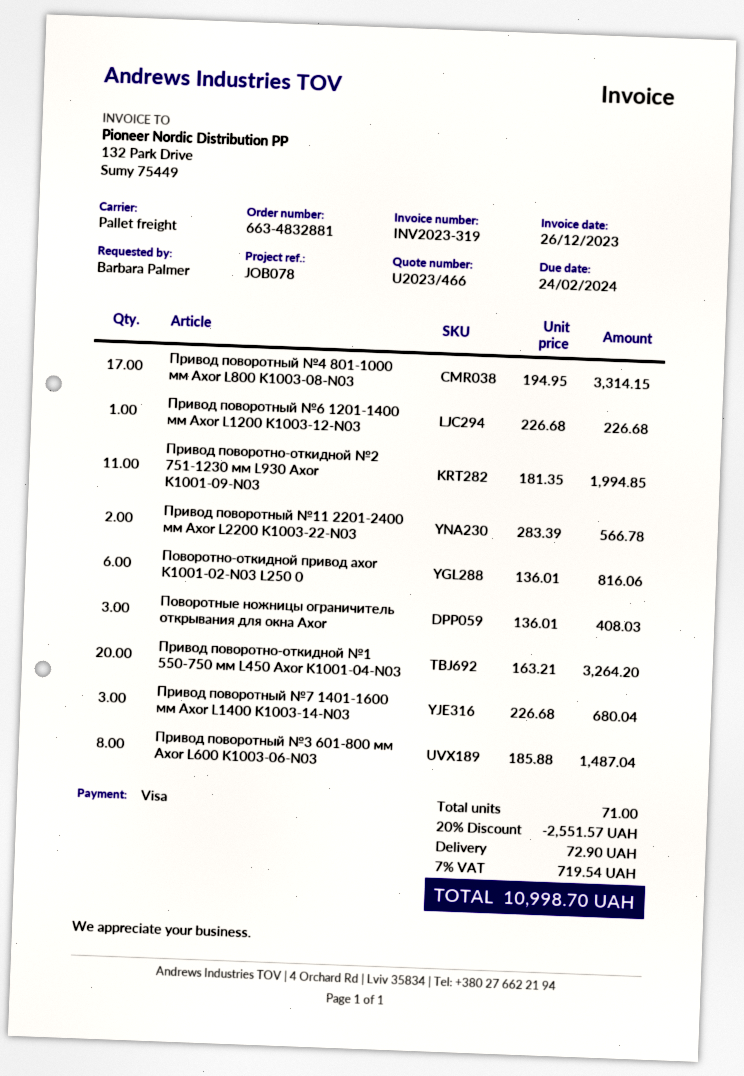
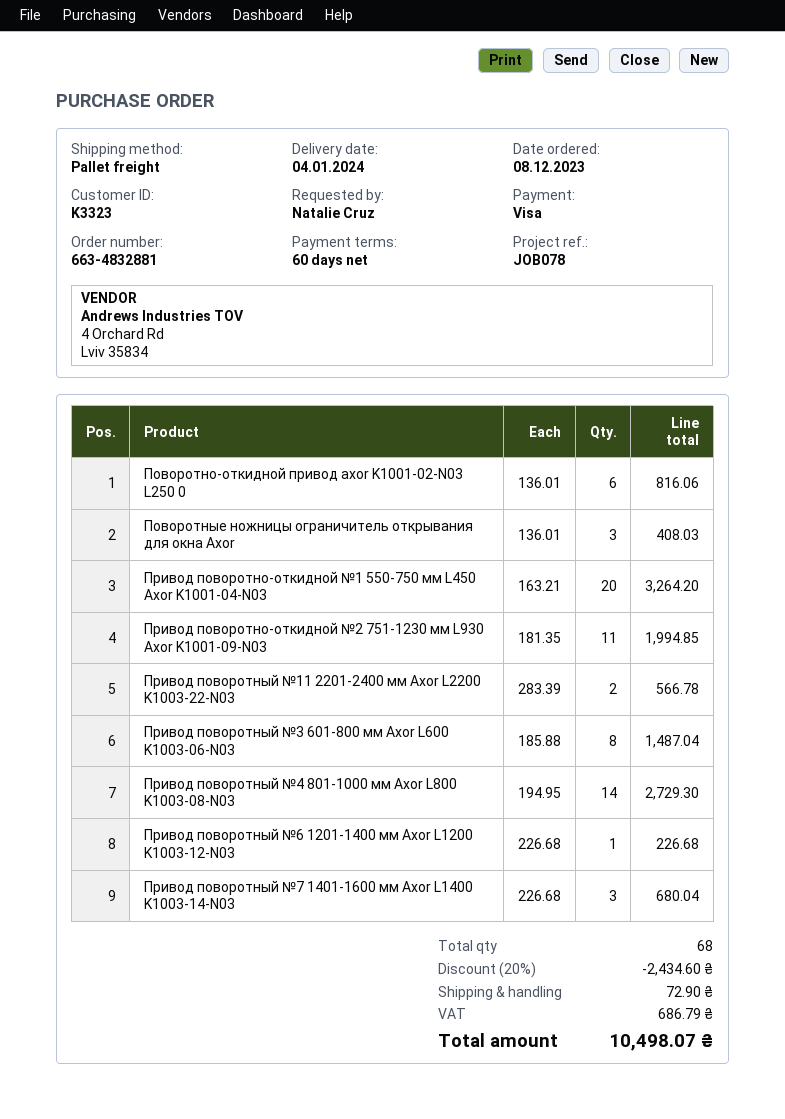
ordered by: Barbara Palmer -> Natalie Cruz
Привод поворотный №4 801-1000 мм Axor L800 K1003-08-N03: 17 x 194.95 = 3314.15 -> 14 x 194.95 = 2729.30
total quantity: 71 -> 68
discount: 20% = 2551.57 -> 20% = 2434.60
tax: 719.54 -> 686.79
total: 10998.70 -> 10498.07

